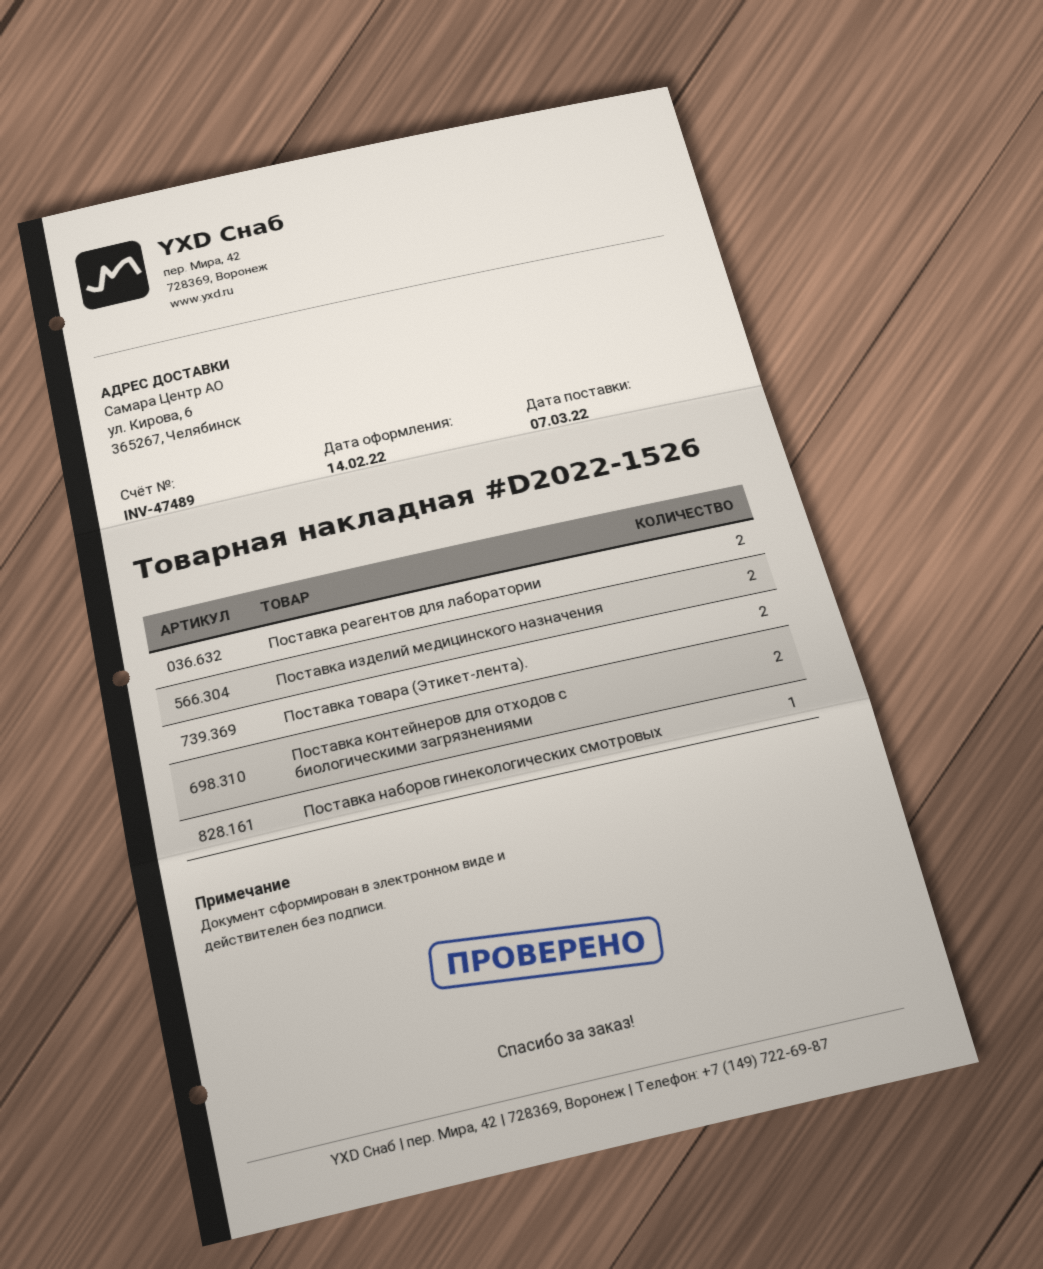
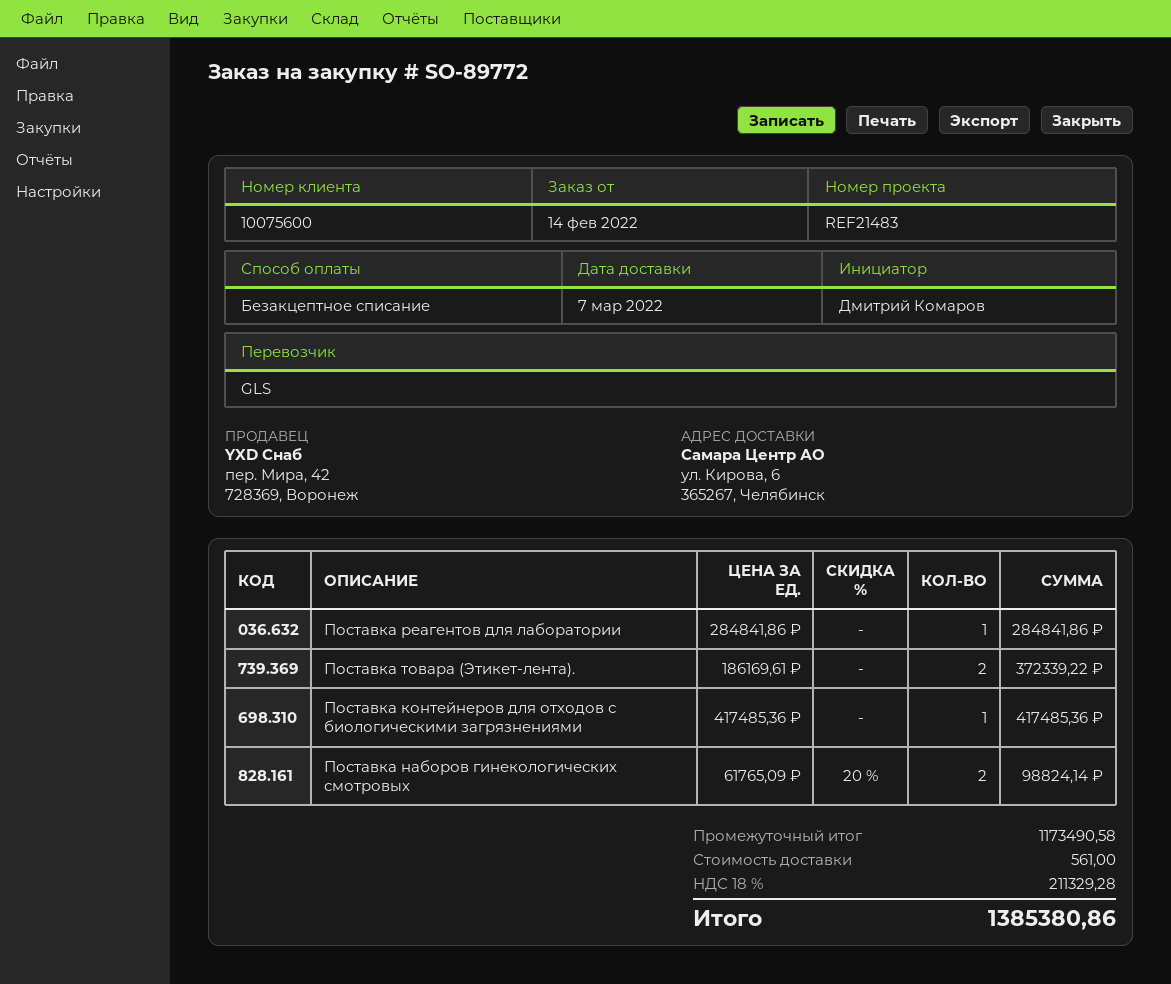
Поставка реагентов для лаборатории: 2 -> 1
Поставка изделий медицинского назначения: 2 -> none
Поставка контейнеров для отходов с биологическими загрязнениями: 2 -> 1
Поставка наборов гинекологических смотровых: 1 -> 2

